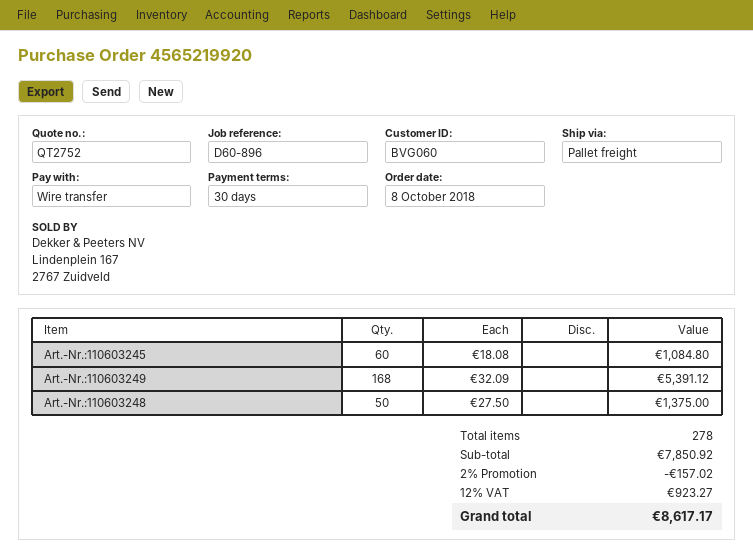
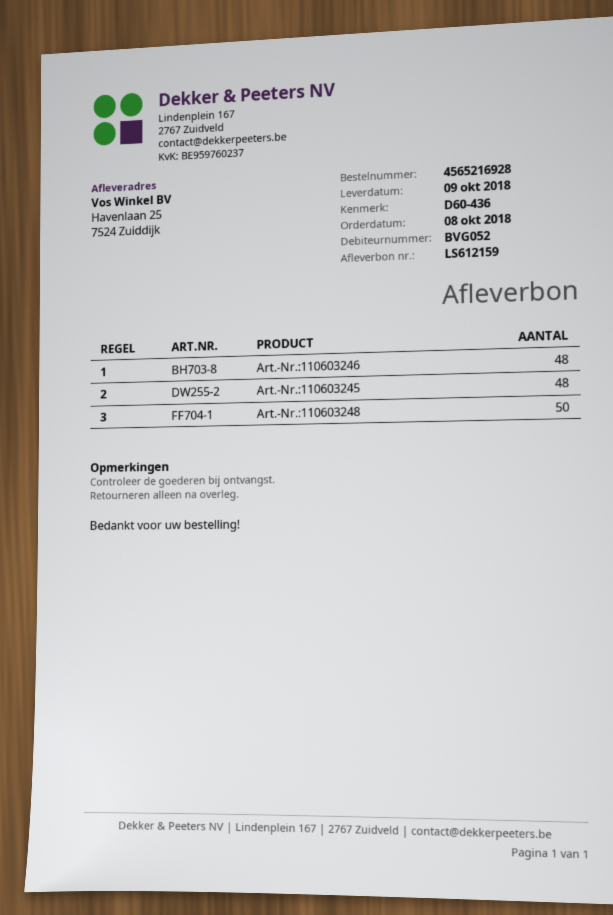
order number: 4565219920 -> 4565216928
customer number: BVG060 -> BVG052
reference: D60-896 -> D60-436
Art.-Nr.:110603245: 60 -> 48
Art.-Nr.:110603249: 168 -> none
Art.-Nr.:110603246: none -> 48

